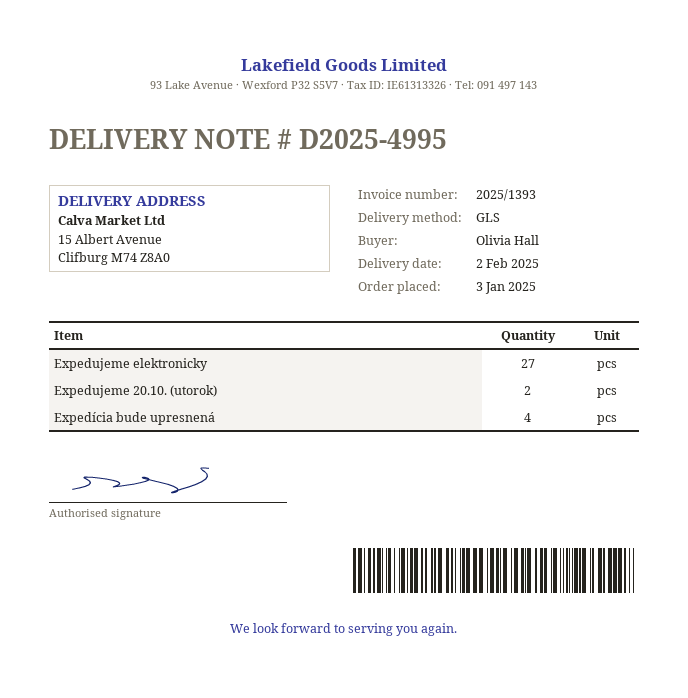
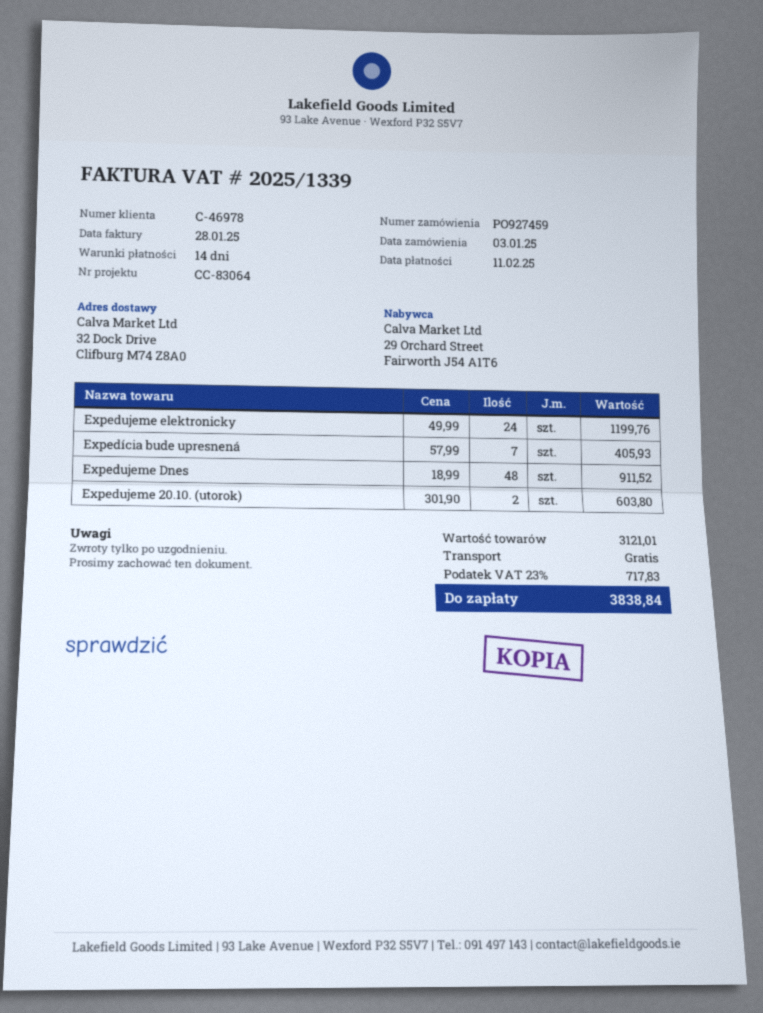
invoice number: 2025/1393 -> 2025/1339
ship to: 15 Albert Avenue, Clifburg M74 Z8A0 -> 32 Dock Drive, Clifburg M74 Z8A0
Expedujeme elektronicky: 27 -> 24
Expedícia bude upresnená: 4 -> 7
Expedujeme Dnes: none -> 48

